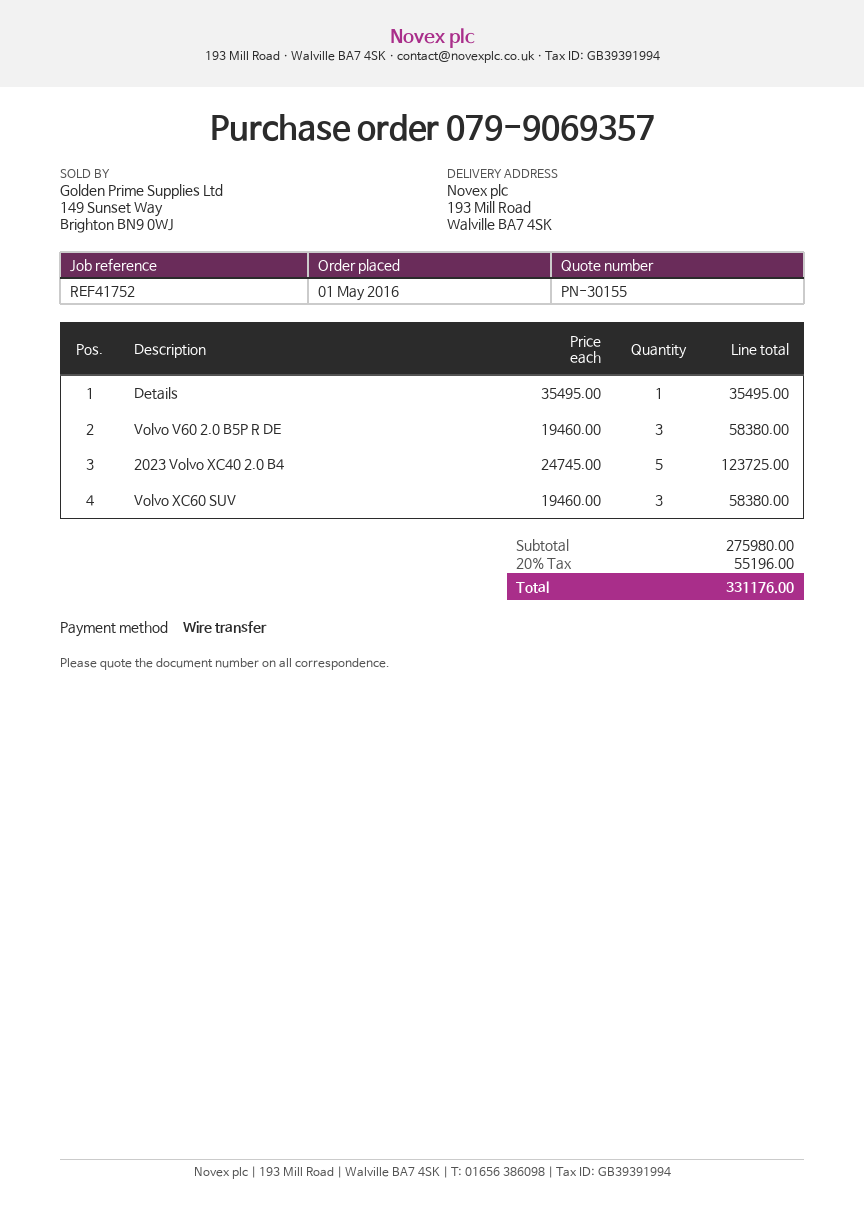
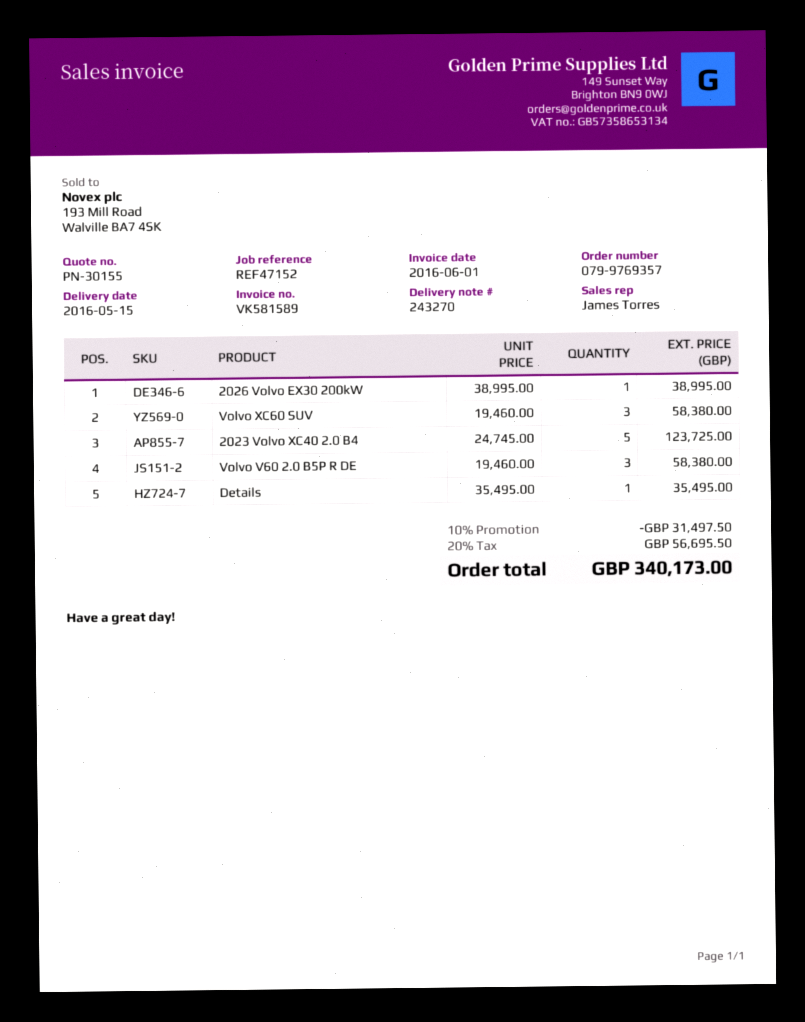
order number: 079-9069357 -> 079-9769357
reference: REF41752 -> REF47152
2026 Volvo EX30 200kW: none -> 1 x 38995.00 = 38995.00
discount: none -> 10% = 31497.50
tax: 20% = 55196.00 -> 20% = 56695.50
total: 331176.00 -> 340173.00

